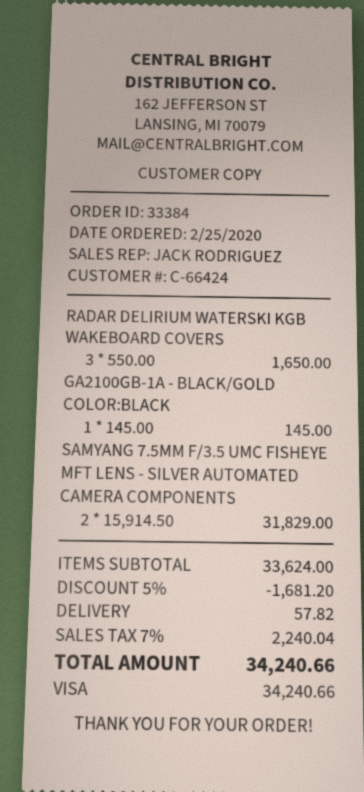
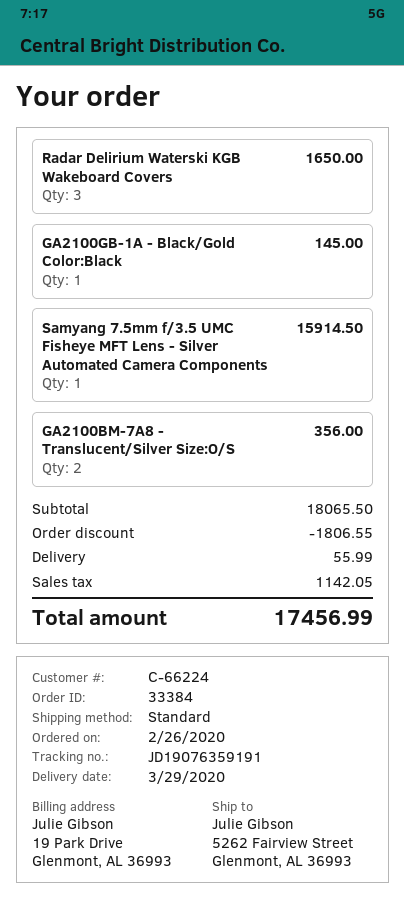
order date: 2020-02-25 -> 2020-02-26
customer number: C-66424 -> C-66224
SAMYANG 7.5MM F/3.5 UMC FISHEYE MFT LENS - SILVER AUTOMATED CAMERA COMPONENTS: 2 for 31829.00 -> 1 for 15914.50
GA2100BM-7A8 - Translucent/Silver Size:O/S: none -> 2 for 356.00
subtotal: 33624.00 -> 18065.50
discount: 1681.20 -> 1806.55
shipping: 57.82 -> 55.99
tax: 2240.04 -> 1142.05
total: 34240.66 -> 17456.99

